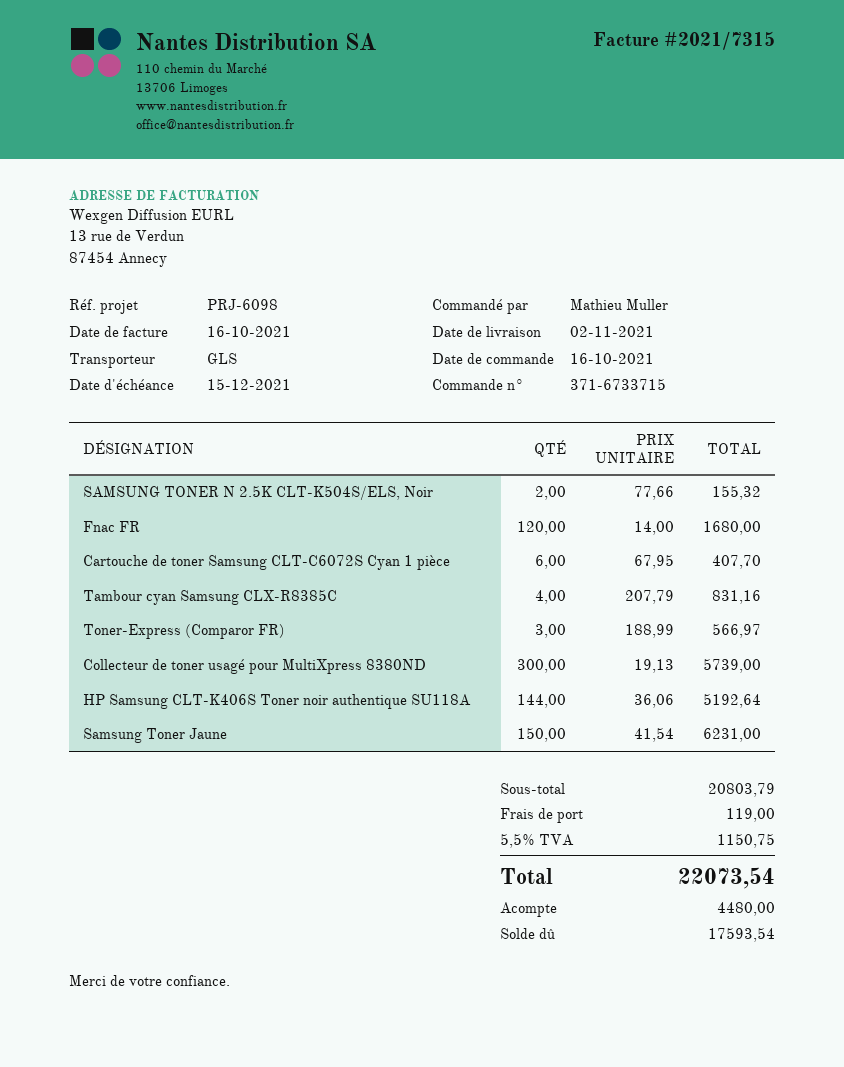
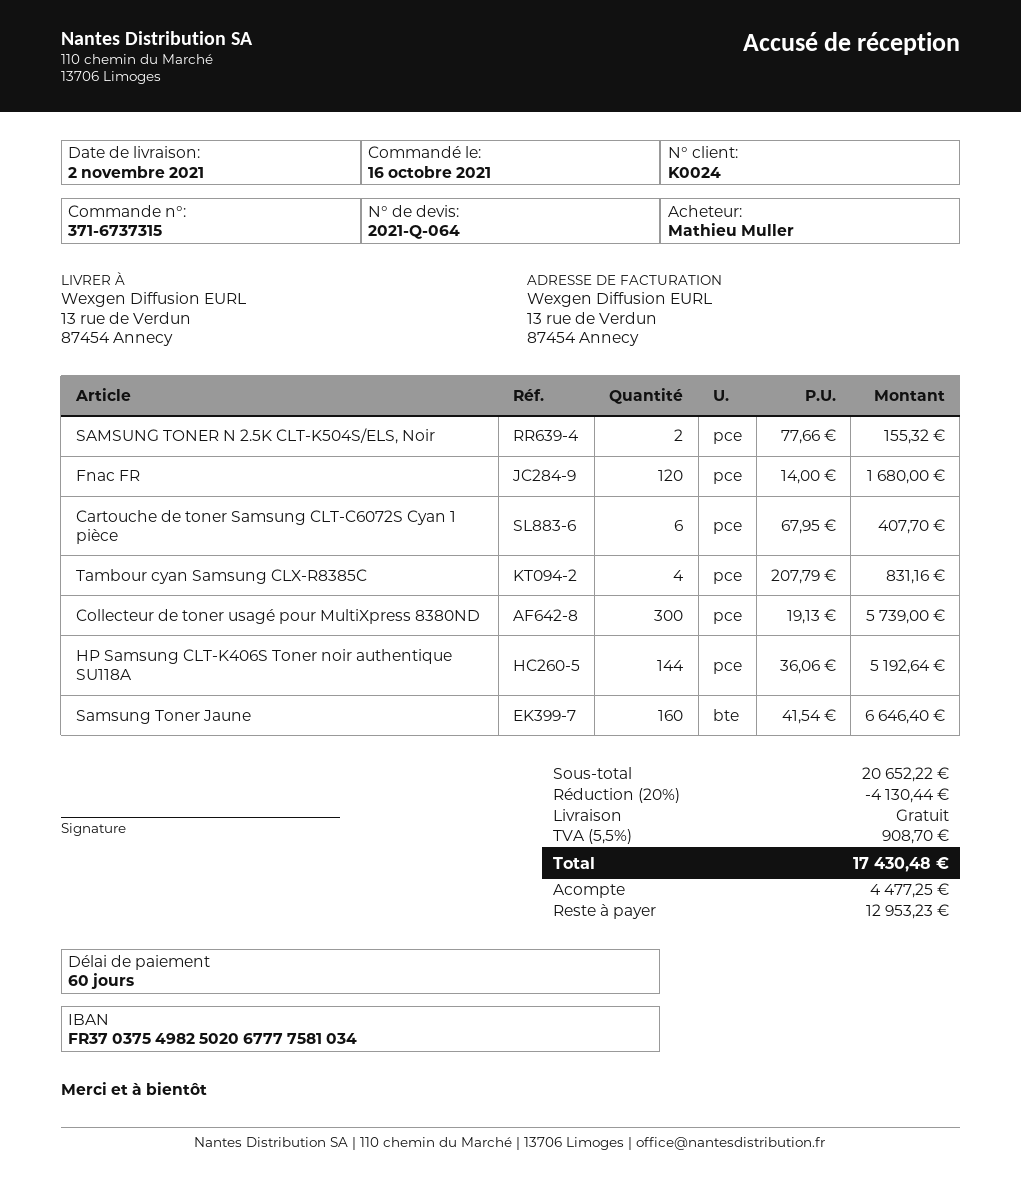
order number: 371-6733715 -> 371-6737315
Toner-Express (Comparor FR): 3 x 188.99 = 566.97 -> none
Samsung Toner Jaune: 150 x 41.54 = 6231.00 -> 160 x 41.54 = 6646.40
subtotal: 20803.79 -> 20652.22
discount: none -> 20% = 4130.44
shipping: 119.00 -> 0.00
tax: 5.5% = 1150.75 -> 5.5% = 908.70
total: 22073.54 -> 17430.48
deposit: 4480.00 -> 4477.25
balance: 17593.54 -> 12953.23

